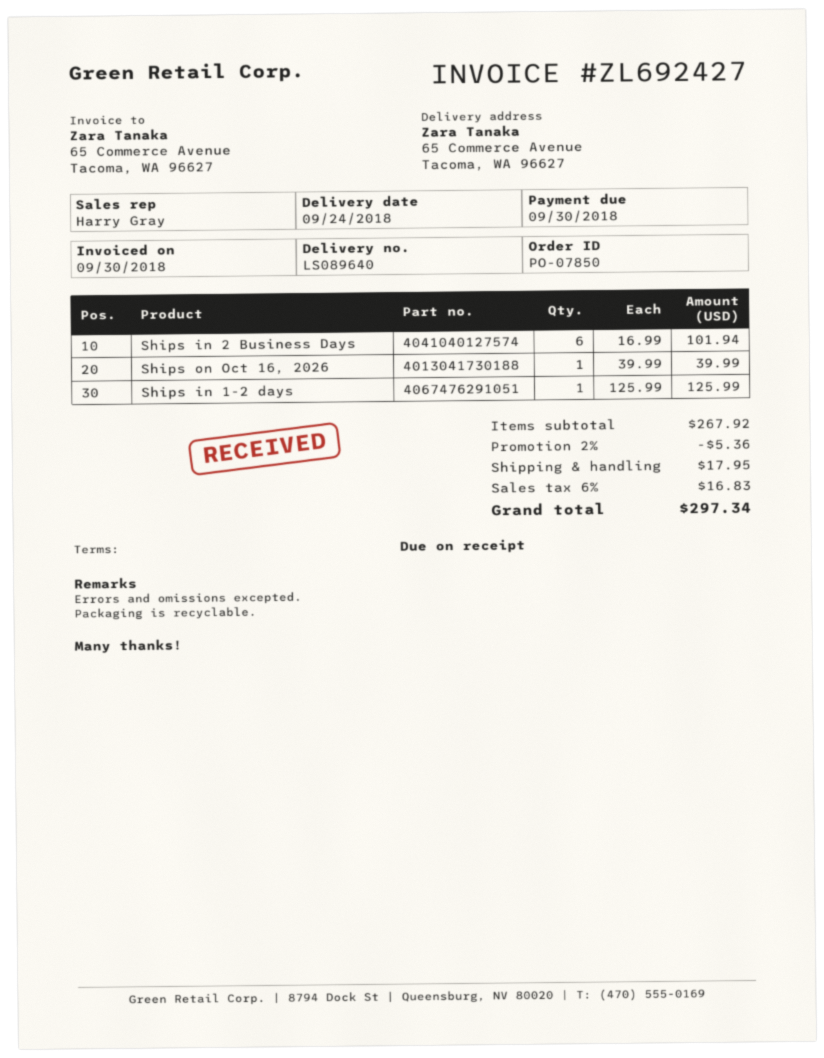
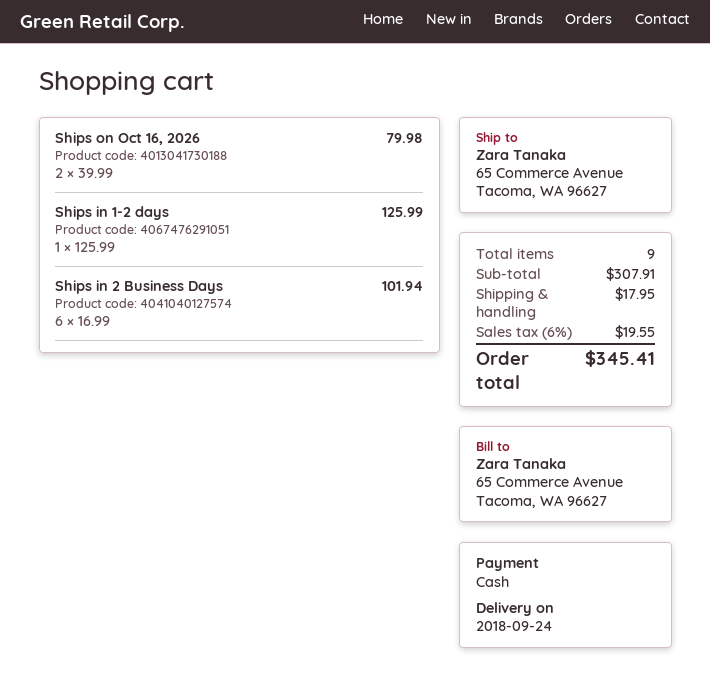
Ships on Oct 16, 2026: 1 x 39.99 = 39.99 -> 2 x 39.99 = 79.98
subtotal: 267.92 -> 307.91
discount: 2% = 5.36 -> none
tax: 6% = 16.83 -> 6% = 19.55
total: 297.34 -> 345.41

